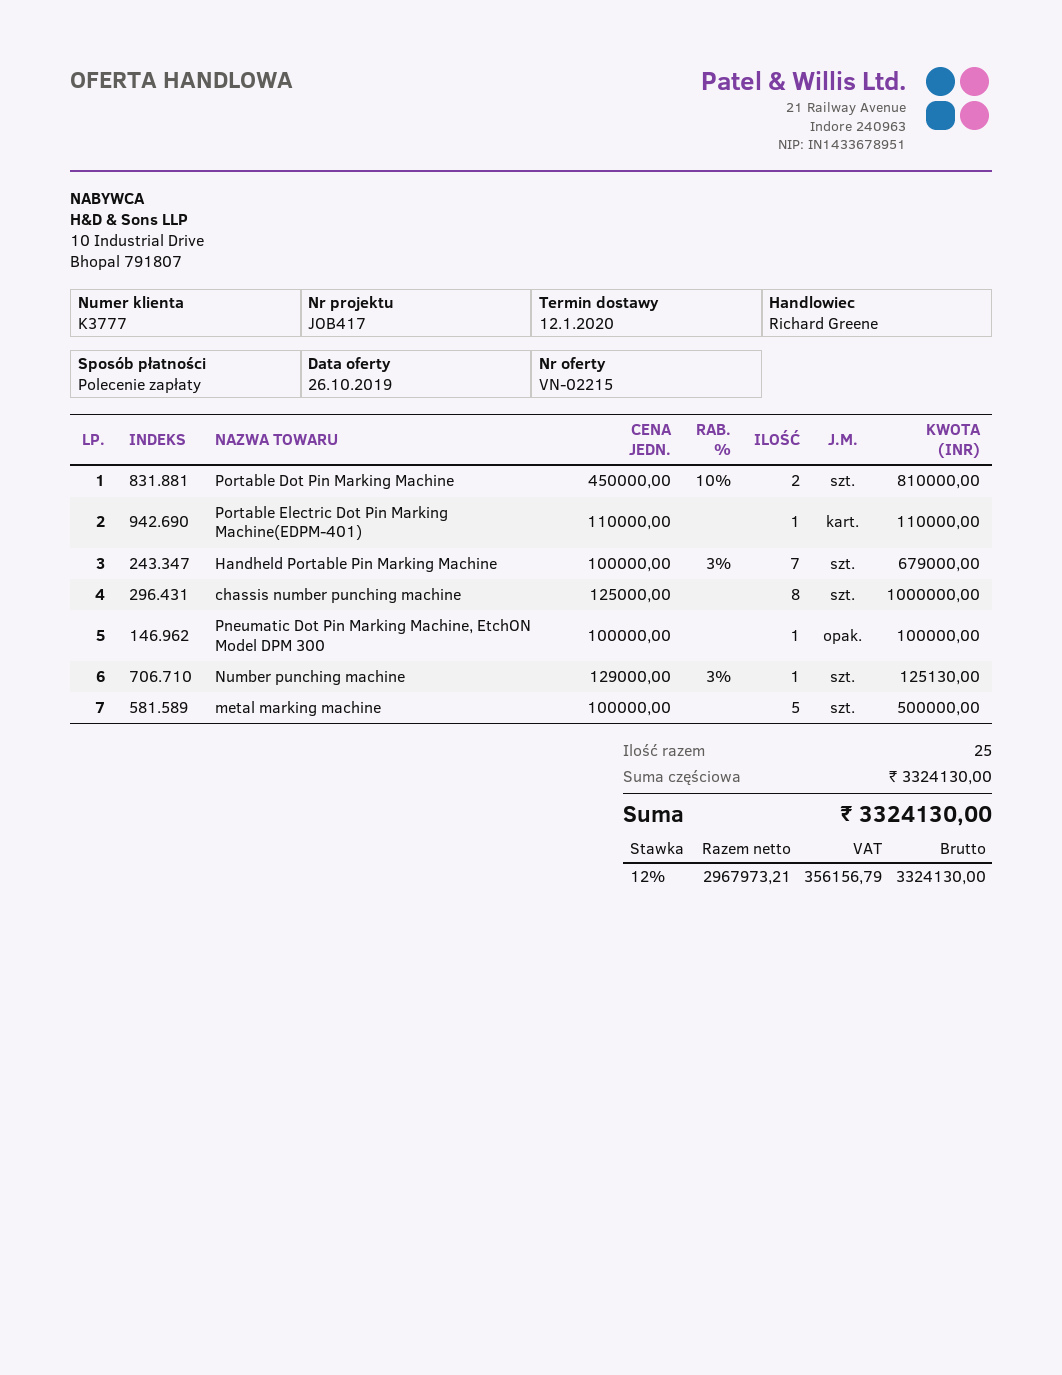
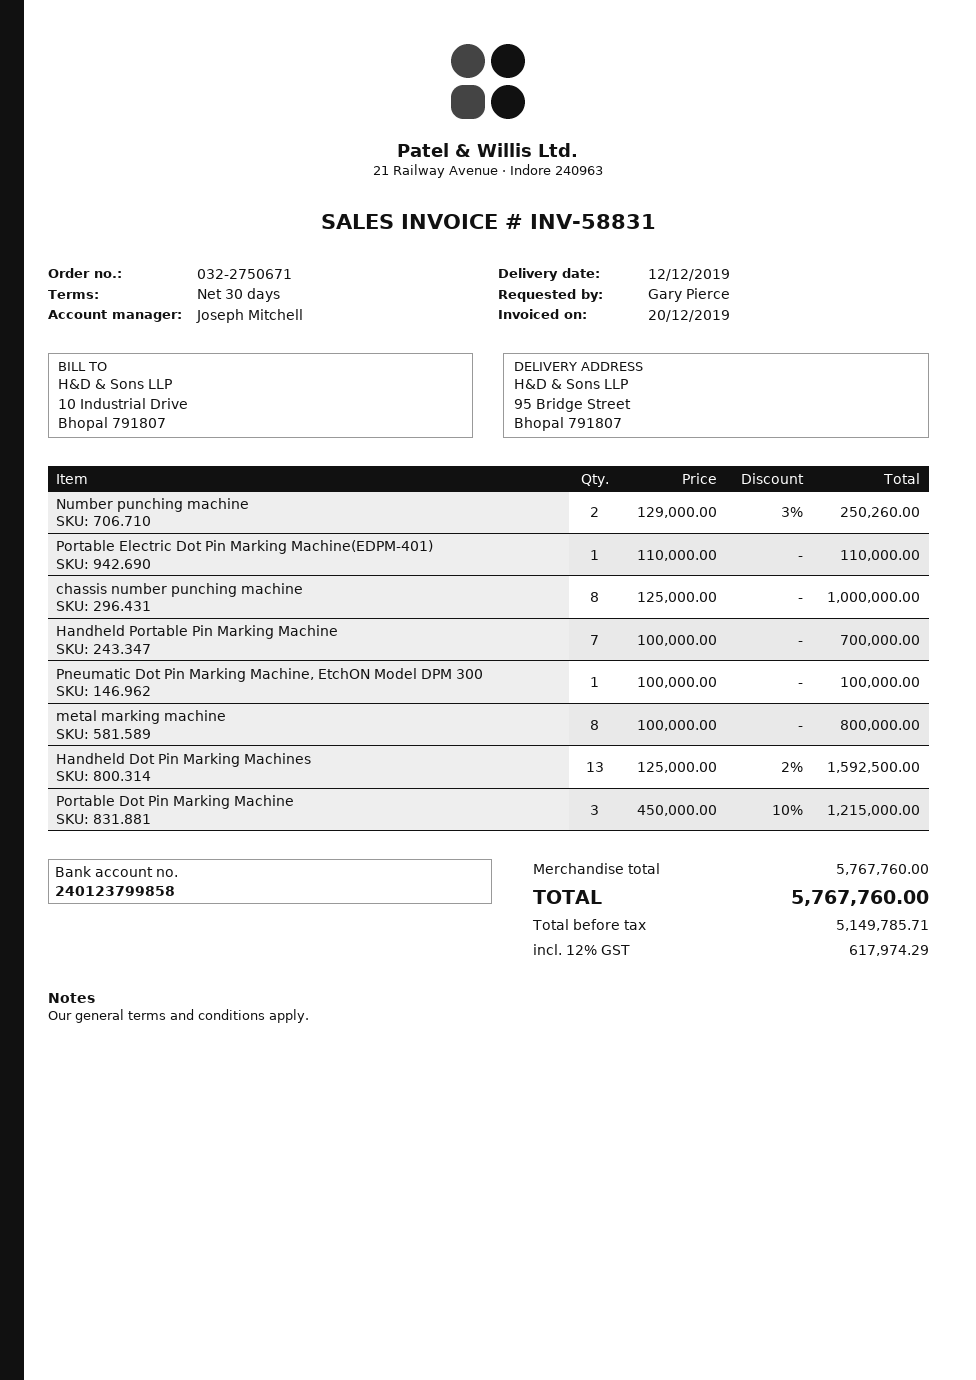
delivery date: 2020-01-12 -> 2019-12-12
sales rep: Richard Greene -> Joseph Mitchell
Portable Dot Pin Marking Machine: 2 x 450000.00 - 10% = 810000.00 -> 3 x 450000.00 - 10% = 1215000.00
Handheld Portable Pin Marking Machine: 7 x 100000.00 - 3% = 679000.00 -> 7 x 100000.00 = 700000.00
Number punching machine: 1 x 129000.00 - 3% = 125130.00 -> 2 x 129000.00 - 3% = 250260.00
metal marking machine: 5 x 100000.00 = 500000.00 -> 8 x 100000.00 = 800000.00
Handheld Dot Pin Marking Machines: none -> 13 x 125000.00 - 2% = 1592500.00
subtotal: 3324130.00 -> 5767760.00
net: 2967973.21 -> 5149785.71
tax: 12% = 356156.79 -> 12% = 617974.29
total: 3324130.00 -> 5767760.00

